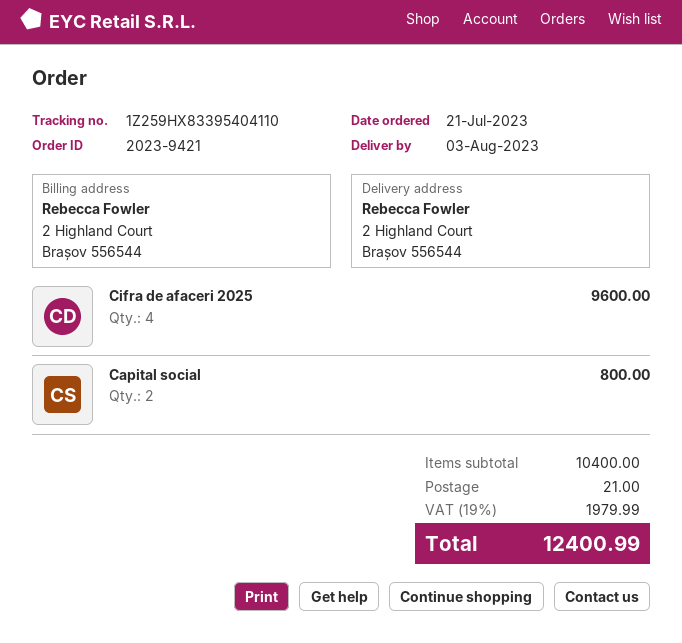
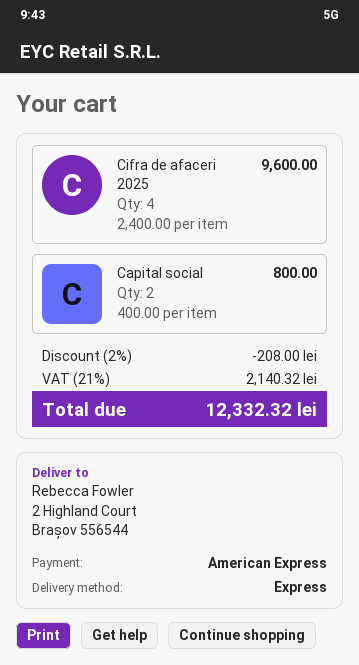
discount: none -> 2% = 208.00
shipping: 21.00 -> none
tax: 19% = 1979.99 -> 21% = 2140.32
total: 12400.99 -> 12332.32

